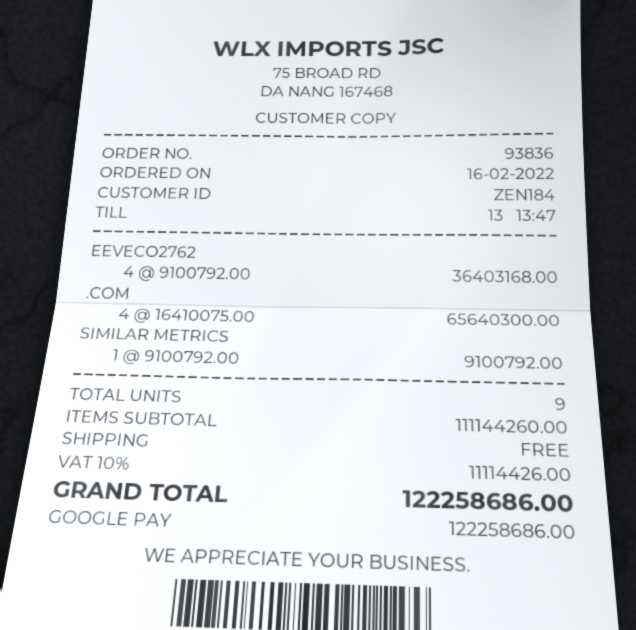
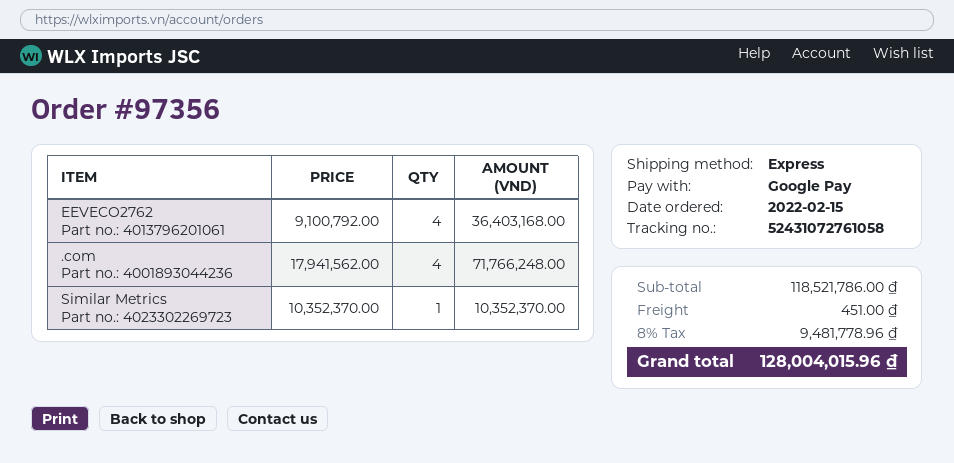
order number: 93836 -> 97356
order date: 2022-02-16 -> 2022-02-15
.COM: 4 x 16410075.00 = 65640300.00 -> 4 x 17941562.00 = 71766248.00
SIMILAR METRICS: 1 x 9100792.00 = 9100792.00 -> 1 x 10352370.00 = 10352370.00
subtotal: 111144260.00 -> 118521786.00
shipping: 0.00 -> 451.00
tax: 10% = 11114426.00 -> 8% = 9481778.96
total: 122258686.00 -> 128004015.96

